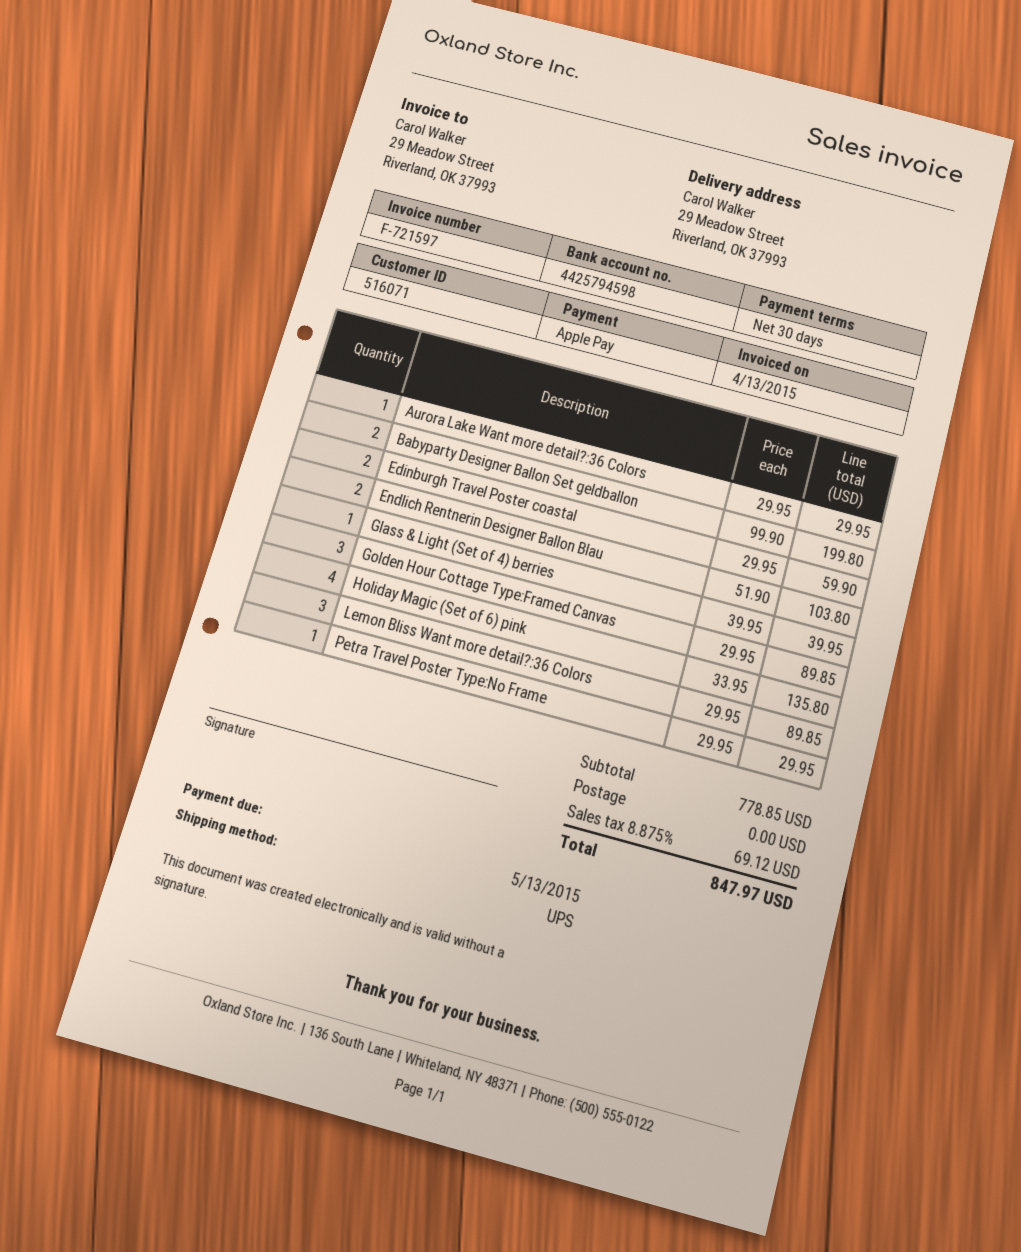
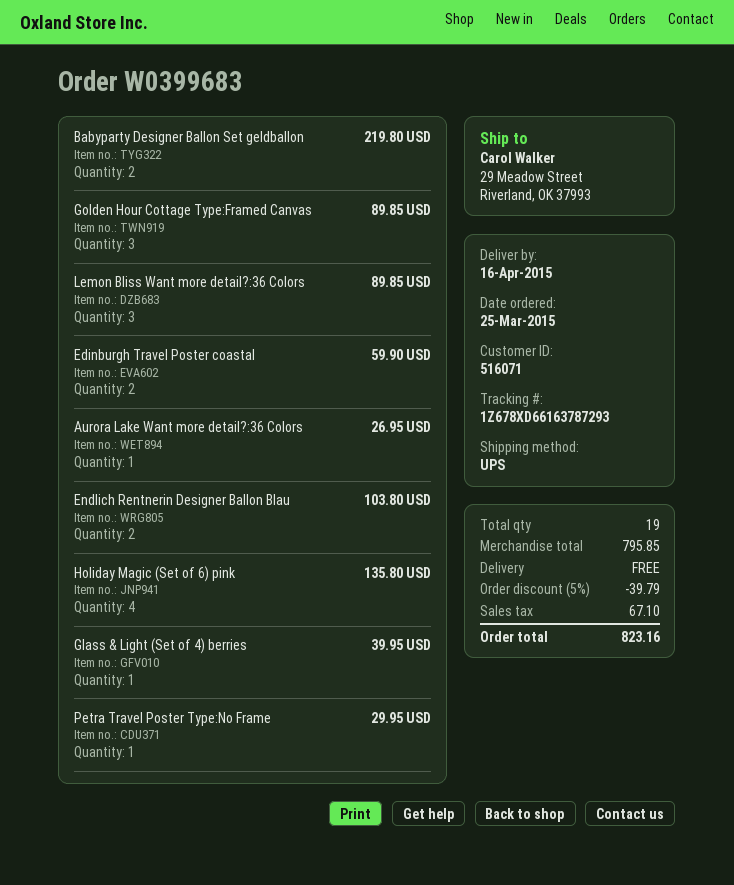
Aurora Lake Want more detail?:36 Colors: 1 for 29.95 -> 1 for 26.95
Babyparty Designer Ballon Set geldballon: 2 for 199.80 -> 2 for 219.80
subtotal: 778.85 -> 795.85
discount: none -> 5% = 39.79
tax: 69.12 -> 67.10
total: 847.97 -> 823.16

